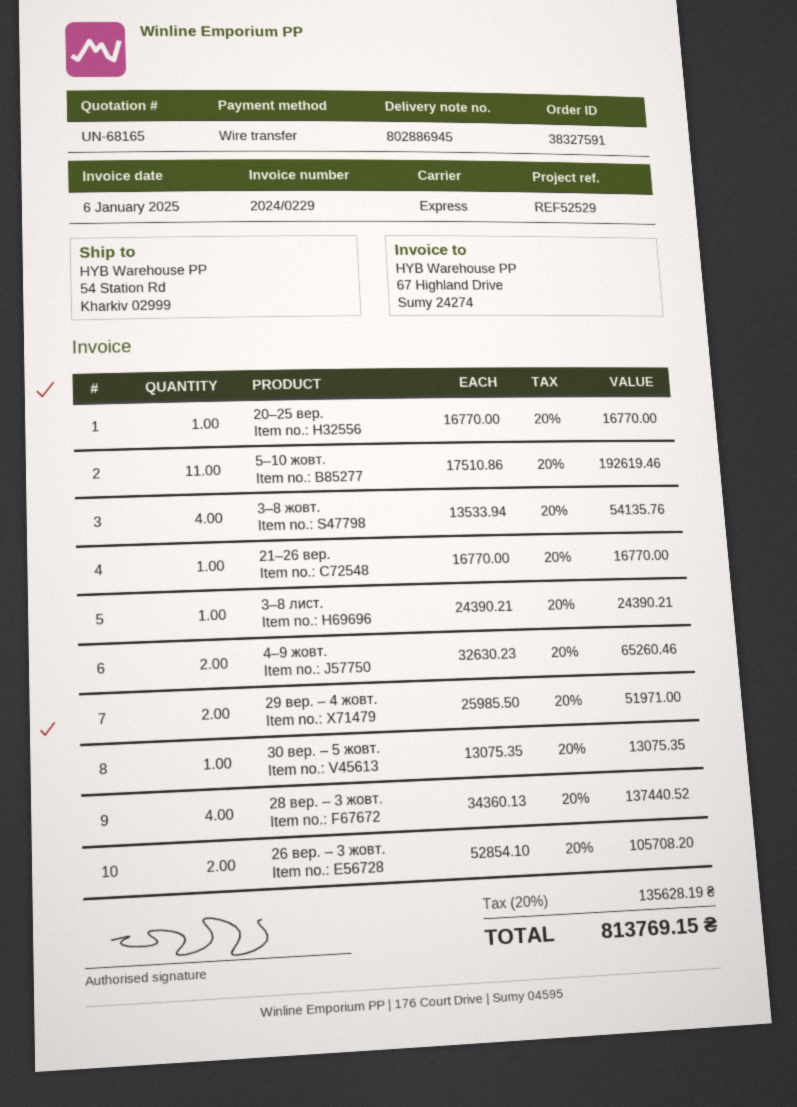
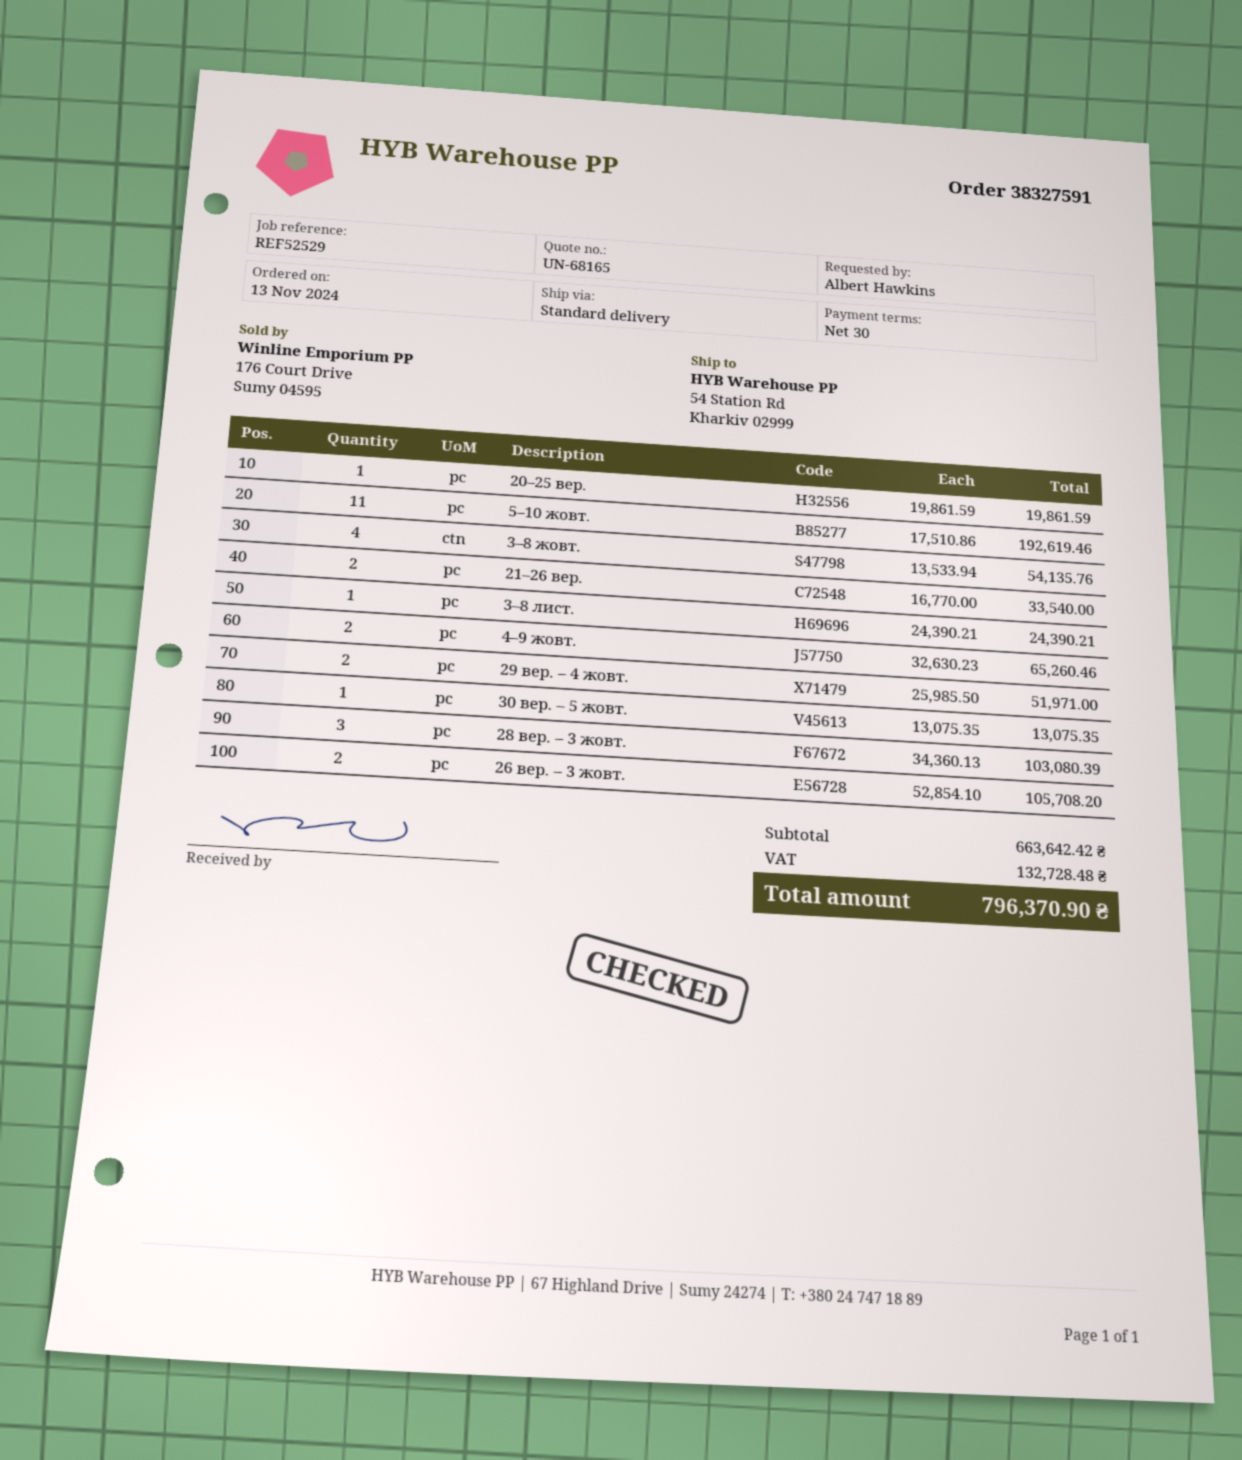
shipping method: express -> standard
20–25 вер.: 1 x 16770.00 = 16770.00 -> 1 x 19861.59 = 19861.59
21–26 вер.: 1 x 16770.00 = 16770.00 -> 2 x 16770.00 = 33540.00
28 вер. – 3 жовт.: 4 x 34360.13 = 137440.52 -> 3 x 34360.13 = 103080.39
tax: 135628.19 -> 132728.48
total: 813769.15 -> 796370.90

